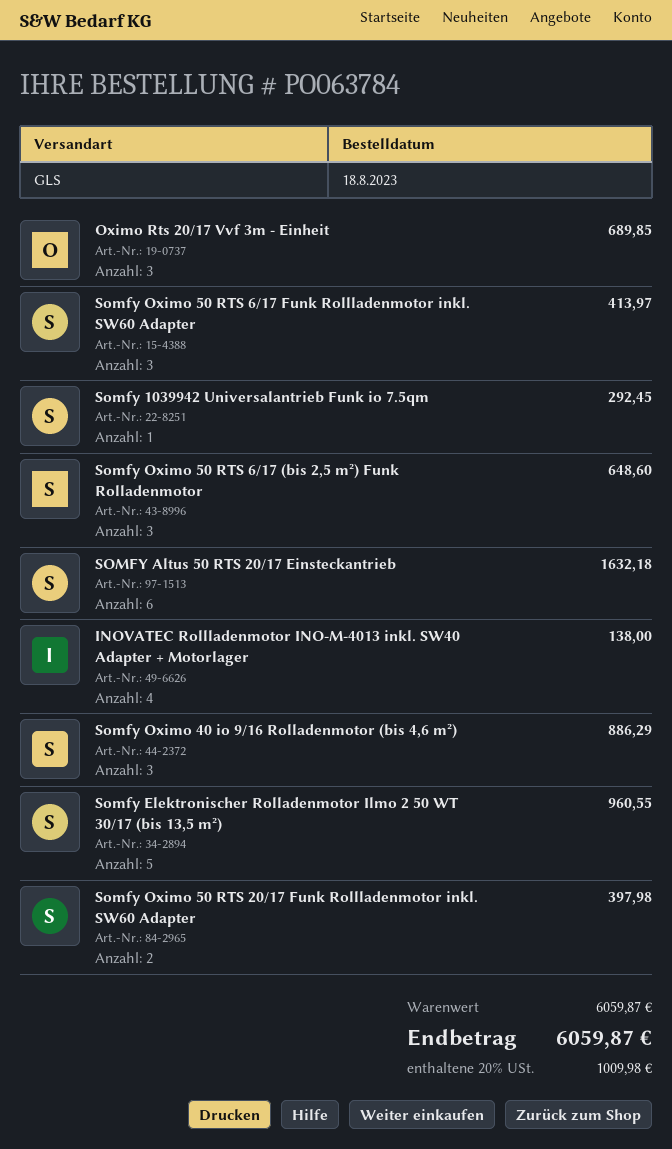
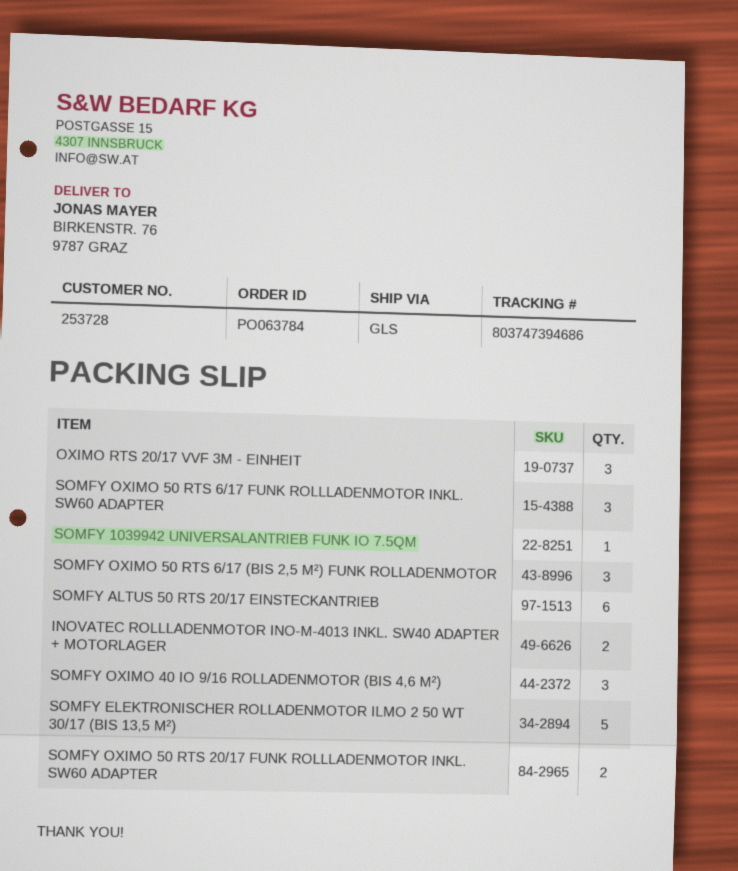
INOVATEC Rollladenmotor INO-M-4013 inkl. SW40 Adapter + Motorlager: 4 -> 2

